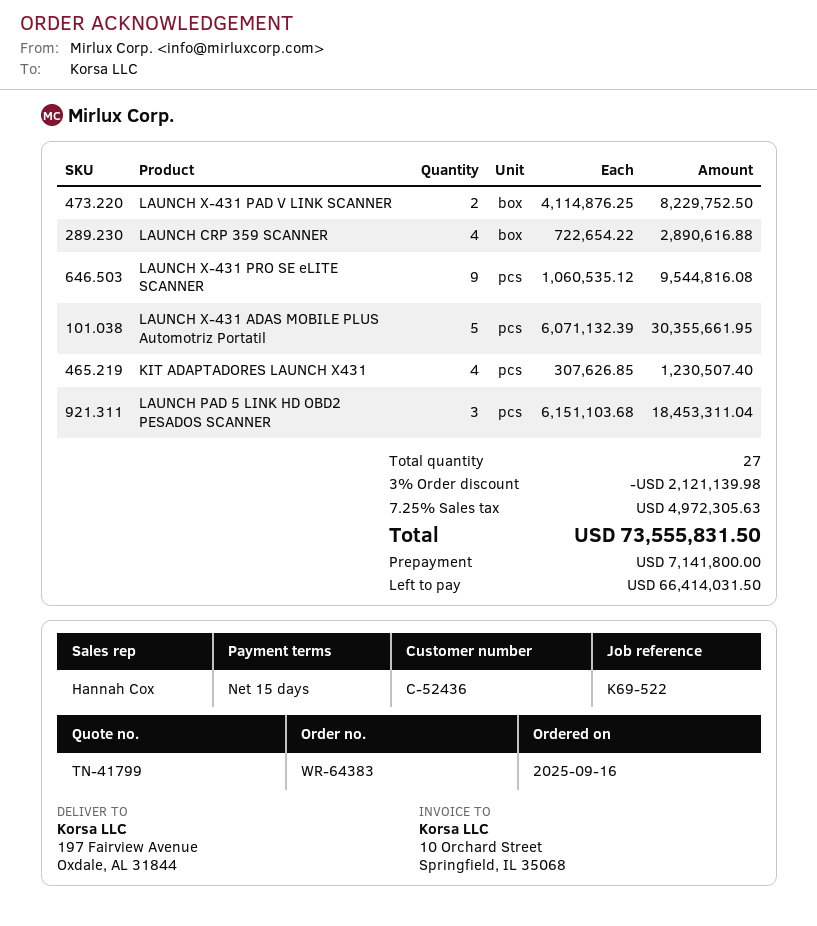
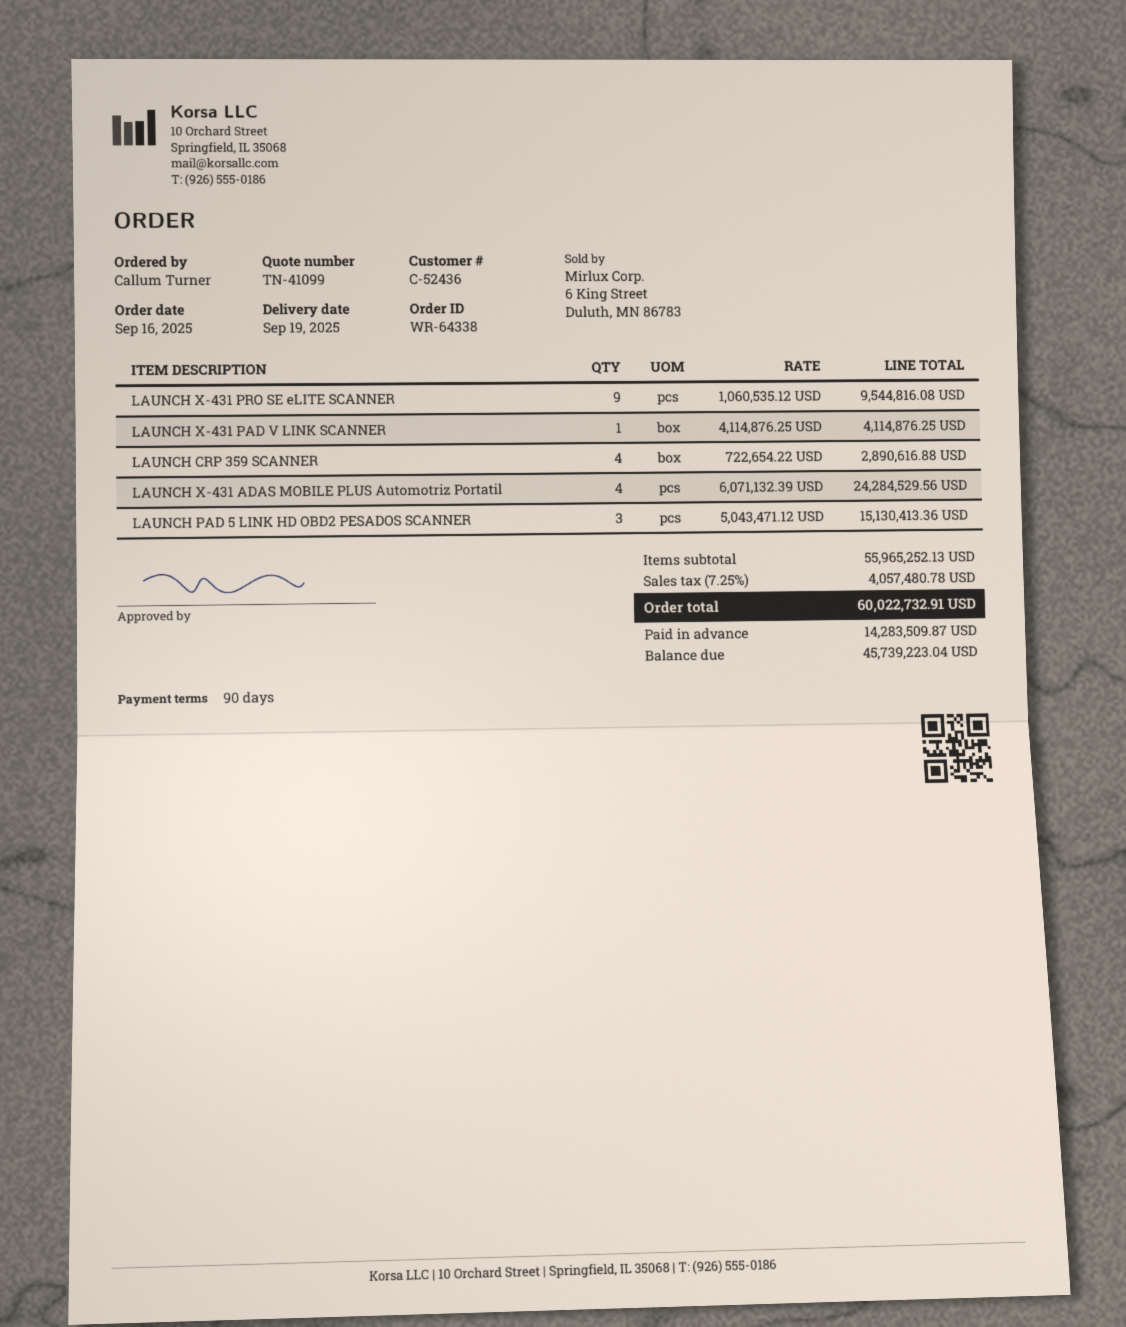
quote number: TN-41799 -> TN-41099
order number: WR-64383 -> WR-64338
payment terms: 15 days -> 90 days
LAUNCH X-431 PAD V LINK SCANNER: 2 x 4114876.25 = 8229752.50 -> 1 x 4114876.25 = 4114876.25
LAUNCH X-431 ADAS MOBILE PLUS Automotriz Portatil: 5 x 6071132.39 = 30355661.95 -> 4 x 6071132.39 = 24284529.56
KIT ADAPTADORES LAUNCH X431: 4 x 307626.85 = 1230507.40 -> none
LAUNCH PAD 5 LINK HD OBD2 PESADOS SCANNER: 3 x 6151103.68 = 18453311.04 -> 3 x 5043471.12 = 15130413.36
discount: 3% = 2121139.98 -> none
tax: 7.25% = 4972305.63 -> 7.25% = 4057480.78
total: 73555831.50 -> 60022732.91
deposit: 7141800.00 -> 14283509.87
balance: 66414031.50 -> 45739223.04

